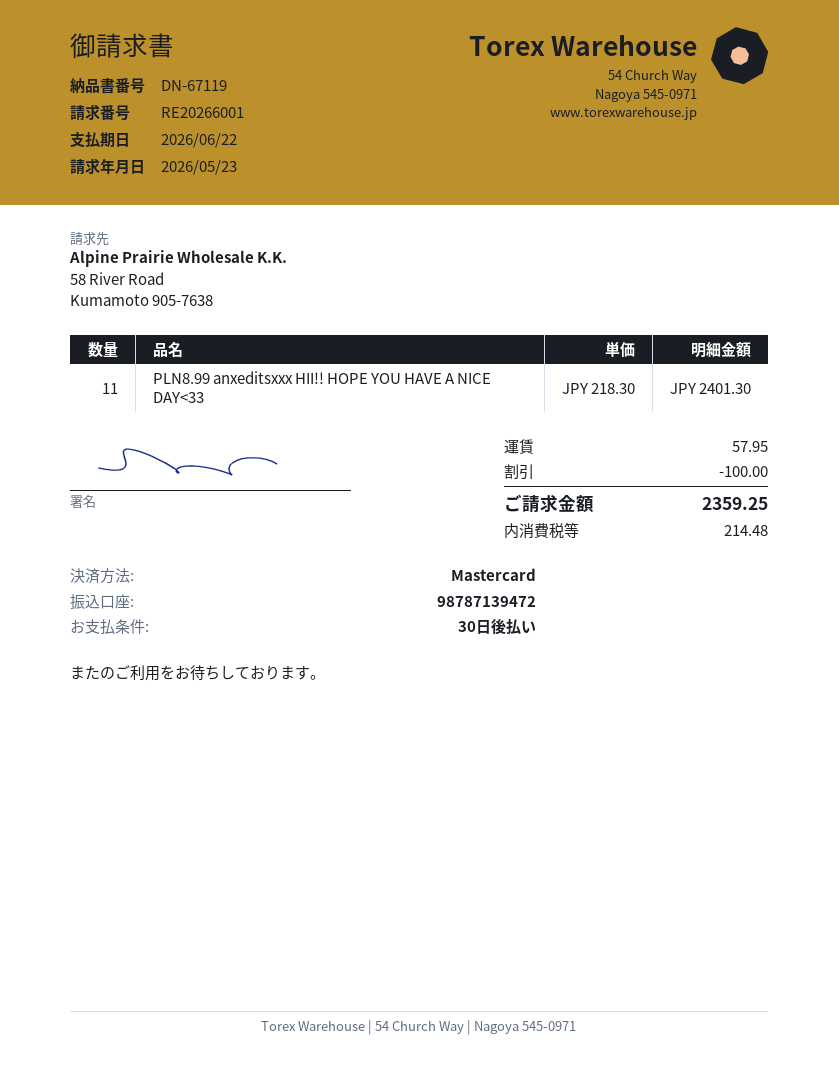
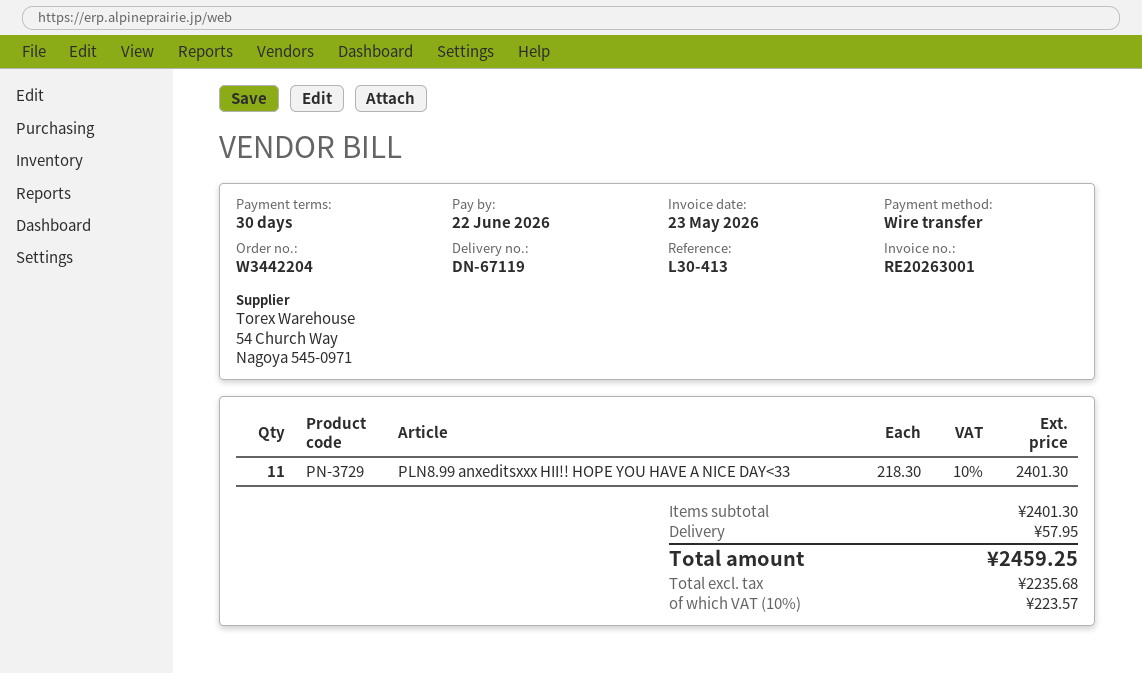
invoice number: RE20266001 -> RE20263001
payment method: Mastercard -> bank transfer
discount: 100.00 -> none
tax: 214.48 -> 223.57
total: 2359.25 -> 2459.25

